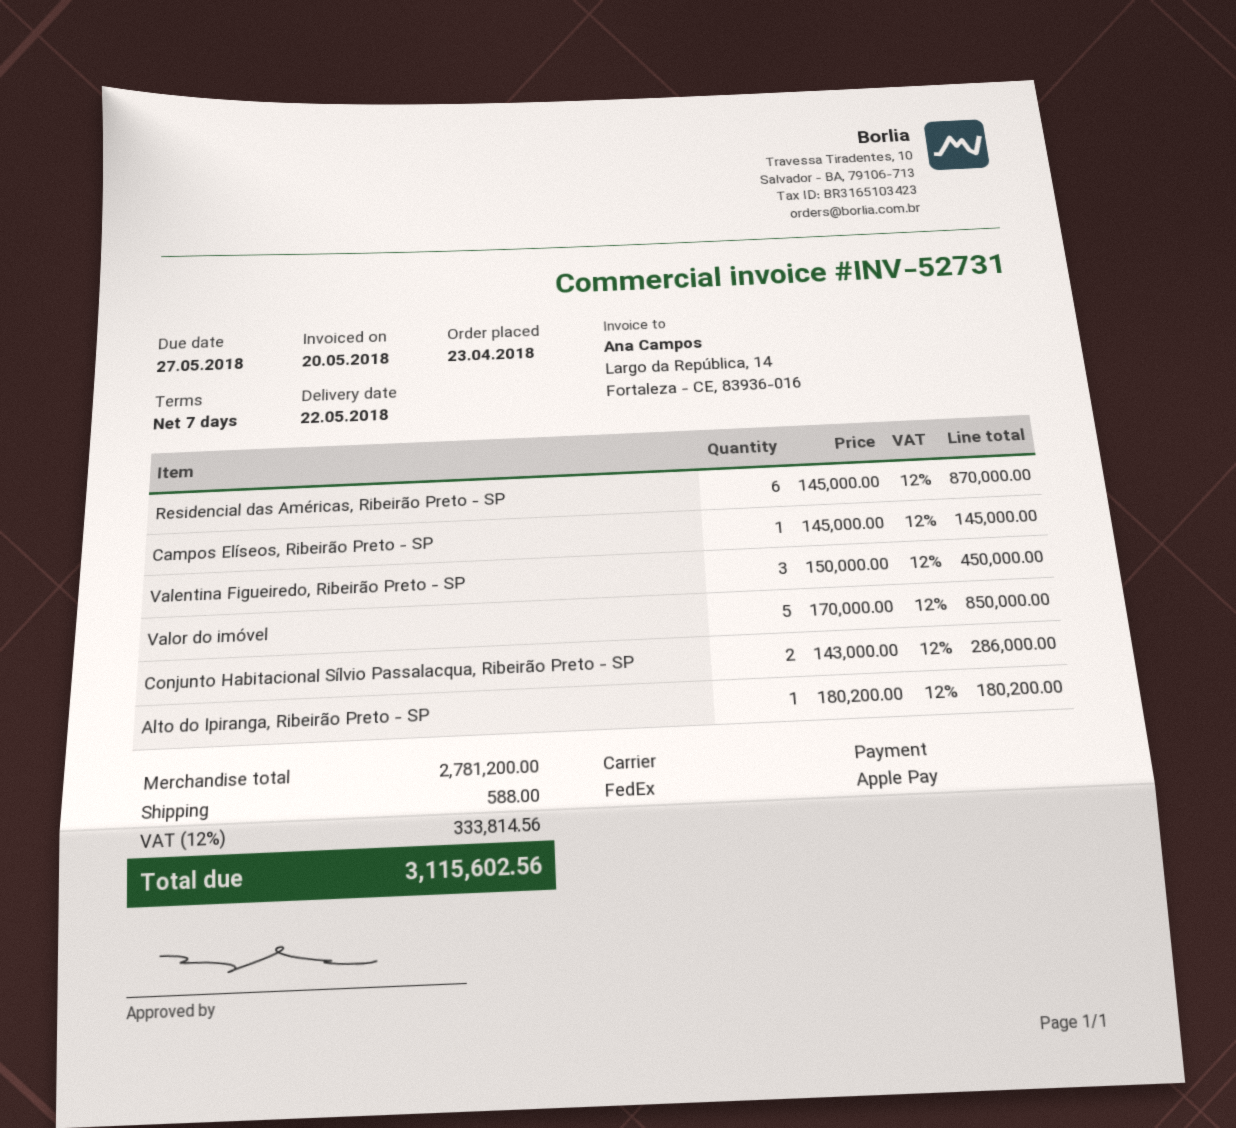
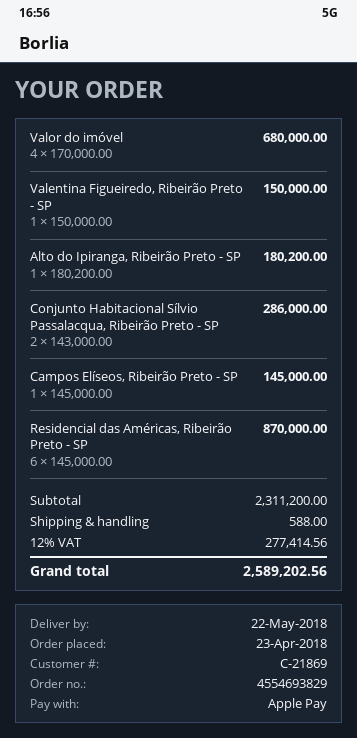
Valentina Figueiredo, Ribeirão Preto - SP: 3 x 150000.00 = 450000.00 -> 1 x 150000.00 = 150000.00
Valor do imóvel: 5 x 170000.00 = 850000.00 -> 4 x 170000.00 = 680000.00
subtotal: 2781200.00 -> 2311200.00
tax: 12% = 333814.56 -> 12% = 277414.56
total: 3115602.56 -> 2589202.56

